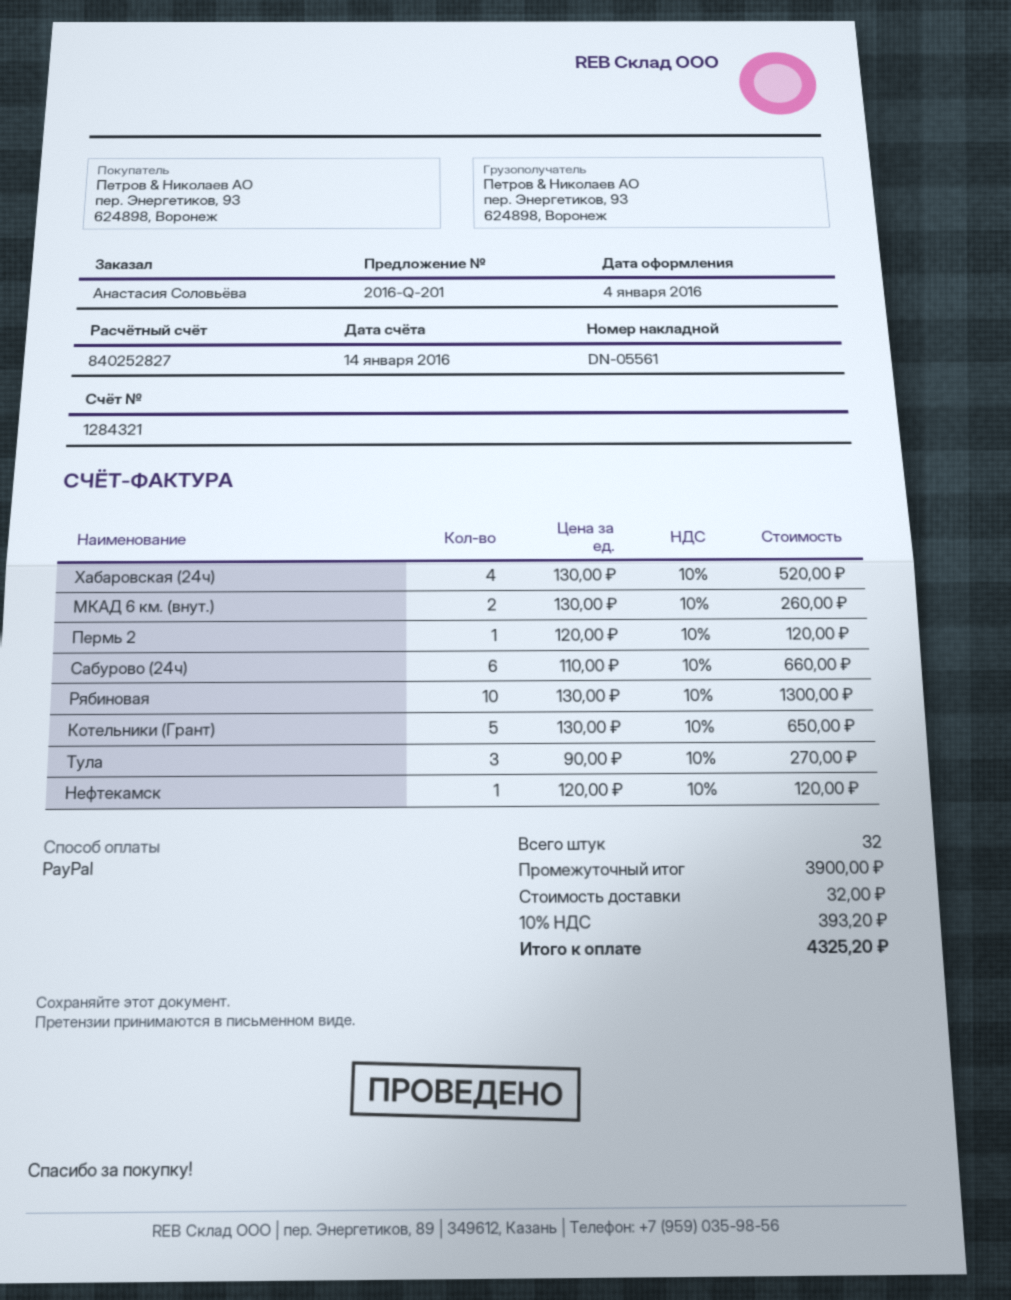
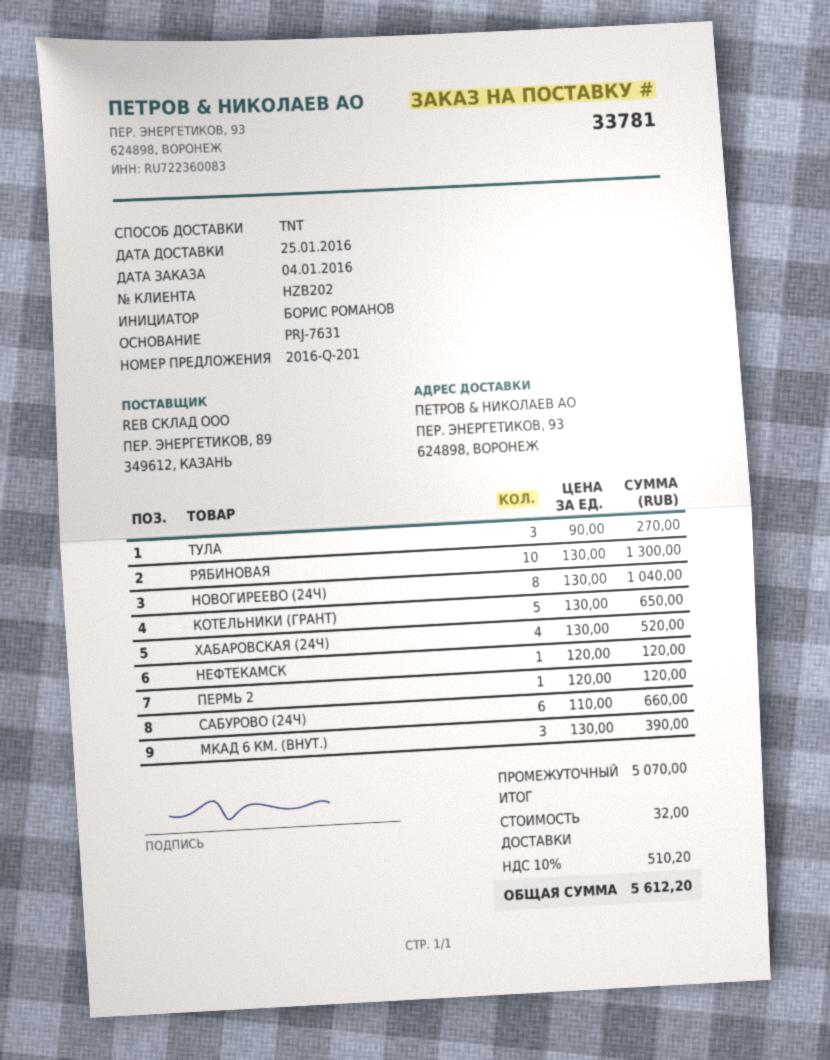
ordered by: Анастасия Соловьёва -> БОРИС РОМАНОВ
МКАД 6 км. (внут.): 2 x 130.00 = 260.00 -> 3 x 130.00 = 390.00
НОВОГИРЕЕВО (24Ч): none -> 8 x 130.00 = 1040.00
subtotal: 3900.00 -> 5070.00
tax: 10% = 393.20 -> 10% = 510.20
total: 4325.20 -> 5612.20

